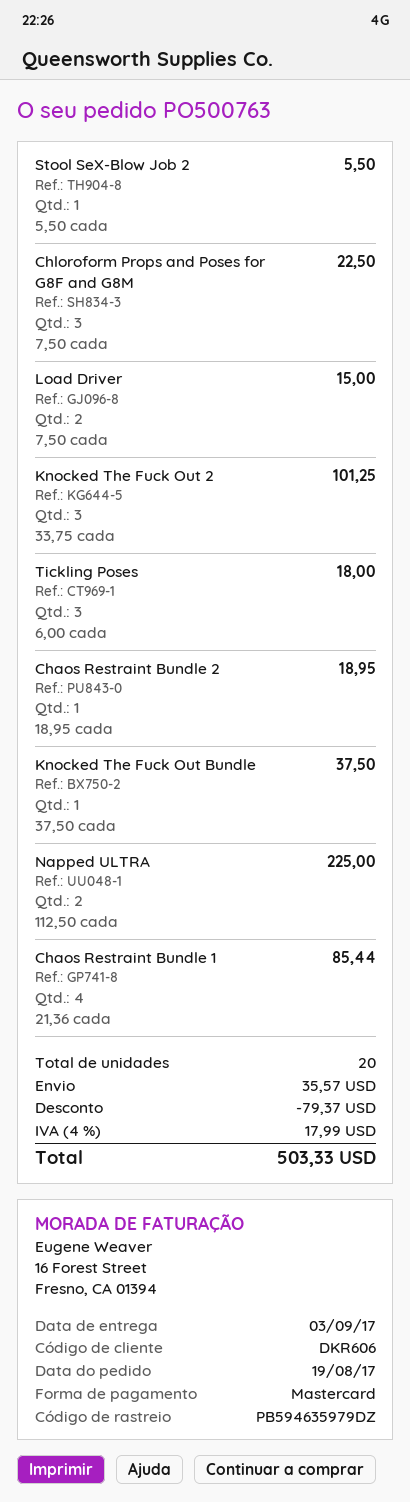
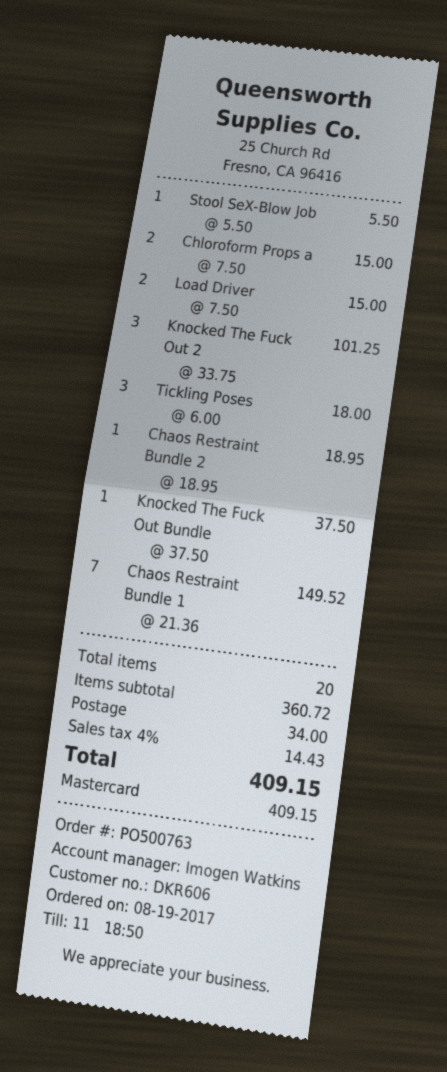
Chloroform Props and Poses for G8F and G8M: 3 x 7.50 = 22.50 -> 2 x 7.50 = 15.00
Napped ULTRA: 2 x 112.50 = 225.00 -> none
Chaos Restraint Bundle 1: 4 x 21.36 = 85.44 -> 7 x 21.36 = 149.52
discount: 79.37 -> none
shipping: 35.57 -> 34.00
tax: 4% = 17.99 -> 4% = 14.43
total: 503.33 -> 409.15

